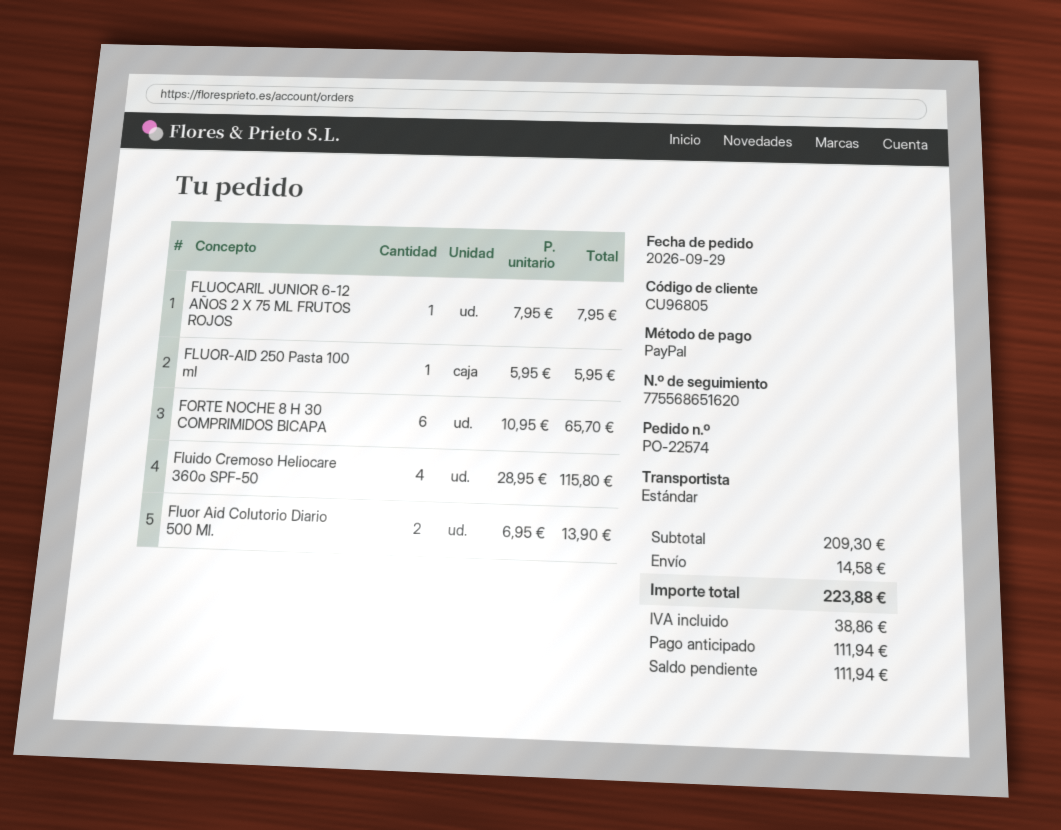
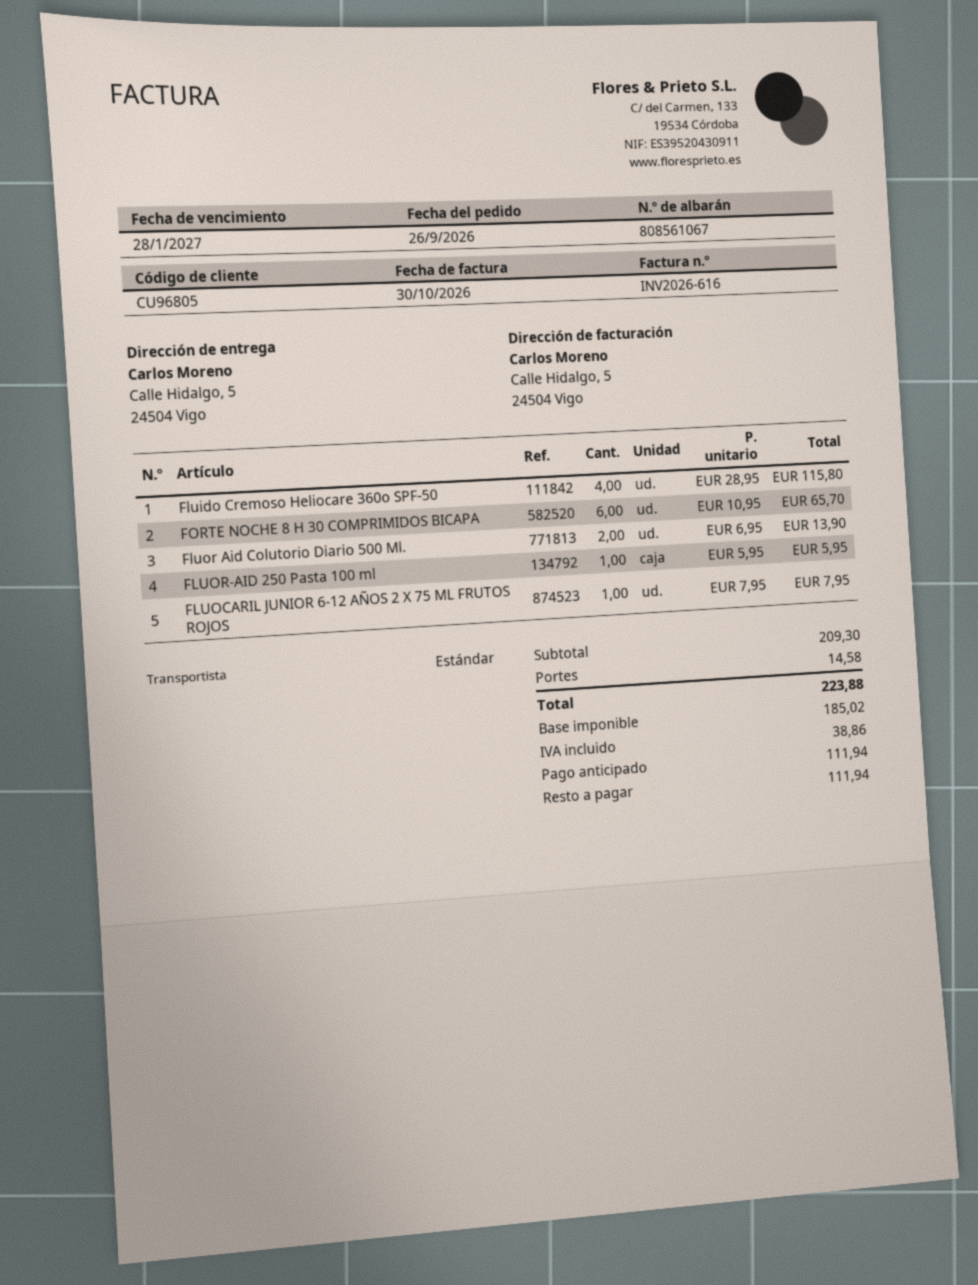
order date: 2026-09-29 -> 2026-09-26

